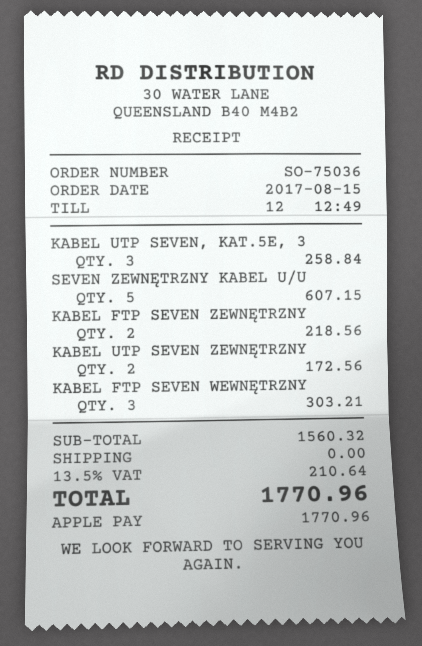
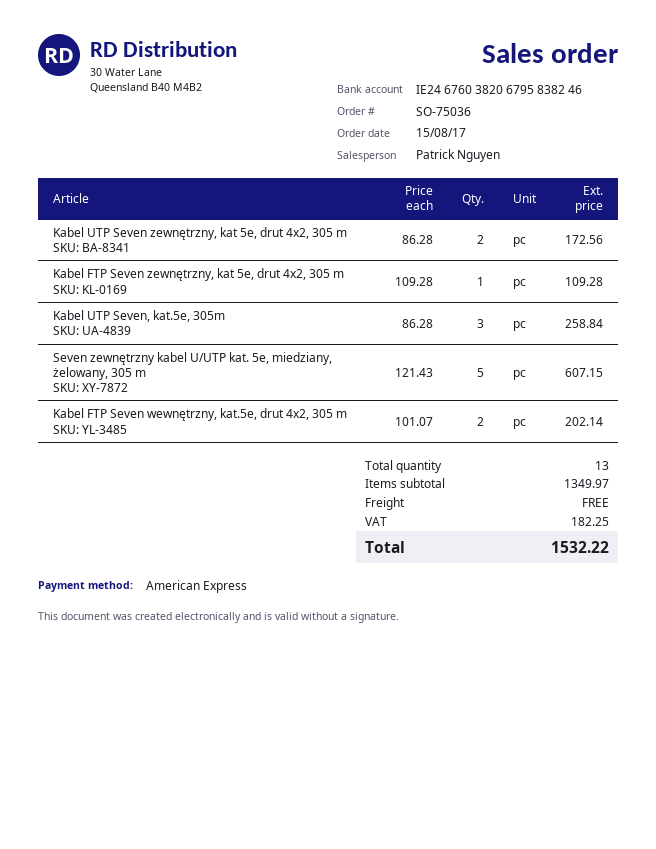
payment method: Apple Pay -> American Express
KABEL FTP SEVEN ZEWNĘTRZNY: 2 for 218.56 -> 1 for 109.28
KABEL FTP SEVEN WEWNĘTRZNY: 3 for 303.21 -> 2 for 202.14
subtotal: 1560.32 -> 1349.97
tax: 210.64 -> 182.25
total: 1770.96 -> 1532.22

